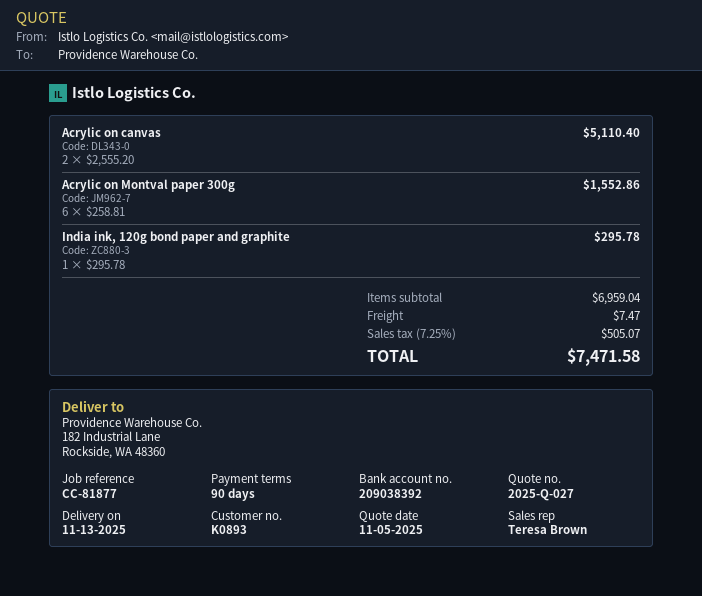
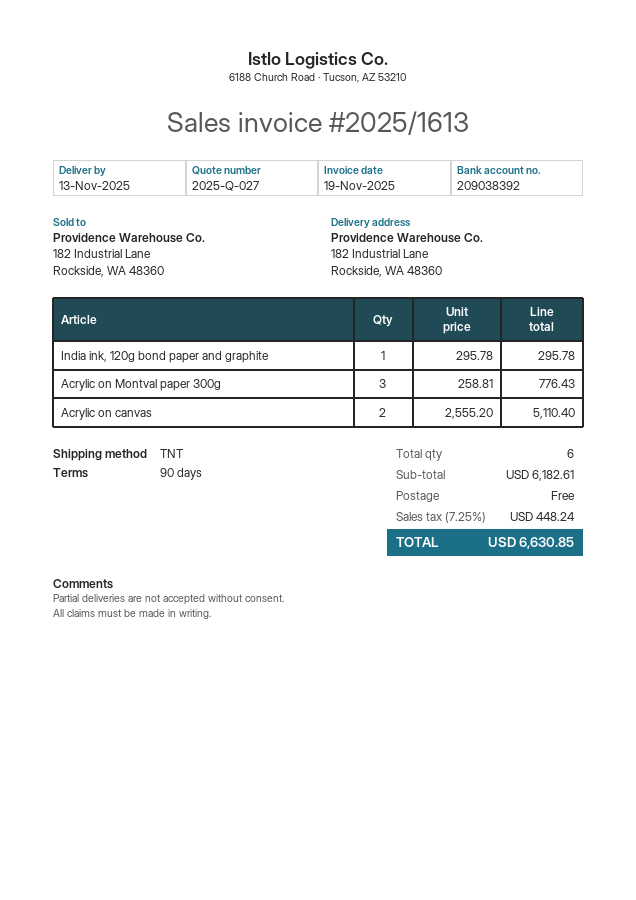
Acrylic on Montval paper 300g: 6 x 258.81 = 1552.86 -> 3 x 258.81 = 776.43
subtotal: 6959.04 -> 6182.61
shipping: 7.47 -> 0.00
tax: 7.25% = 505.07 -> 7.25% = 448.24
total: 7471.58 -> 6630.85

